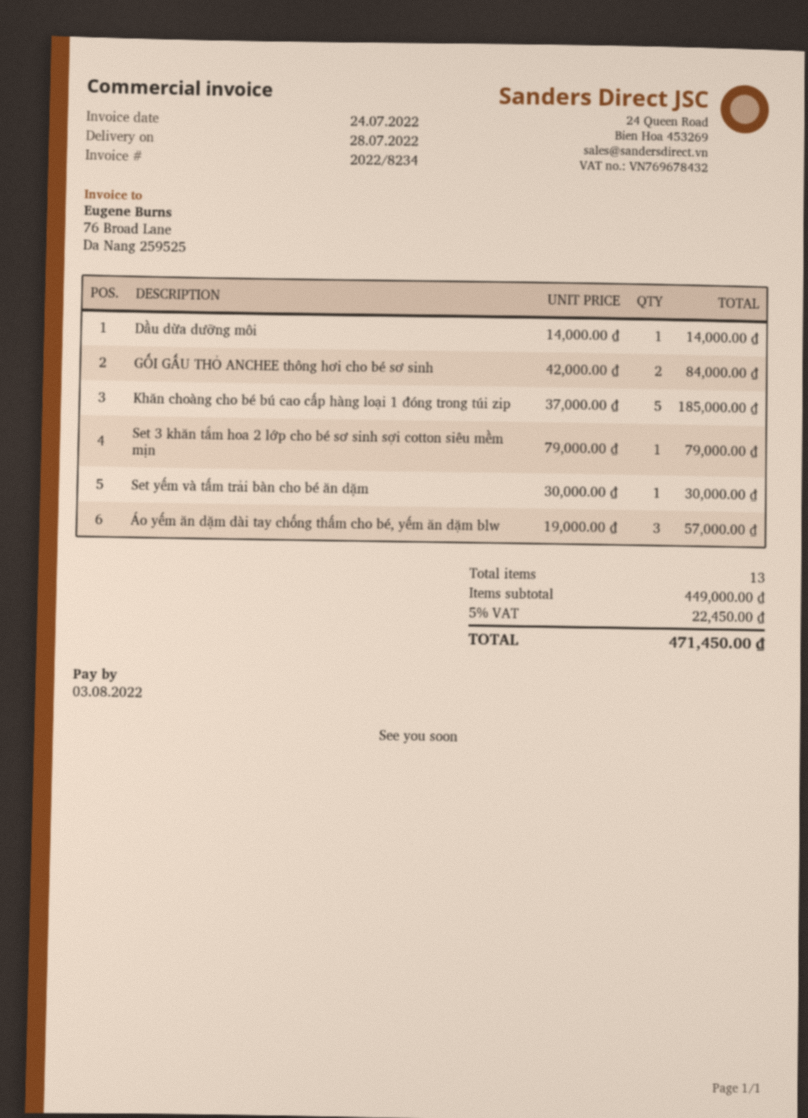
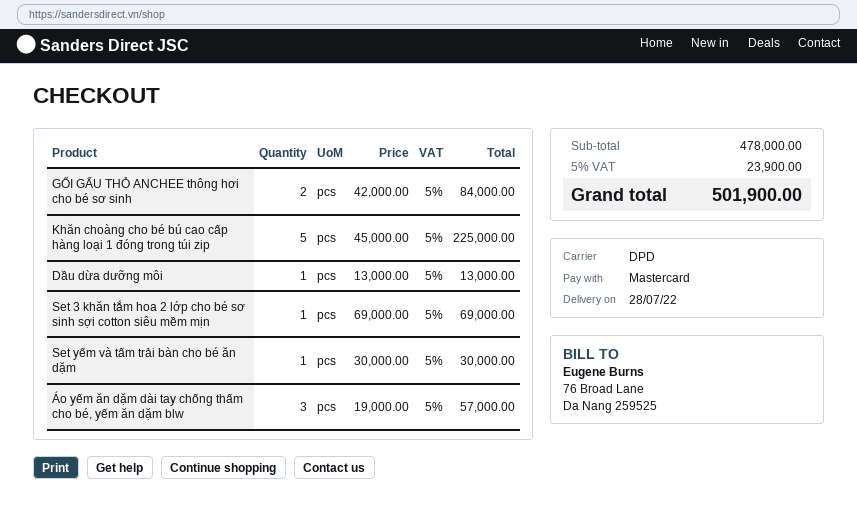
Dầu dừa dưỡng môi: 1 x 14000.00 = 14000.00 -> 1 x 13000.00 = 13000.00
Khăn choàng cho bé bú cao cấp hàng loại 1 đóng trong túi zip: 5 x 37000.00 = 185000.00 -> 5 x 45000.00 = 225000.00
Set 3 khăn tắm hoa 2 lớp cho bé sơ sinh sợi cotton siêu mềm mịn: 1 x 79000.00 = 79000.00 -> 1 x 69000.00 = 69000.00
subtotal: 449000.00 -> 478000.00
tax: 5% = 22450.00 -> 5% = 23900.00
total: 471450.00 -> 501900.00

